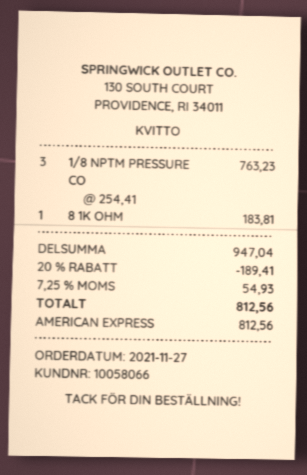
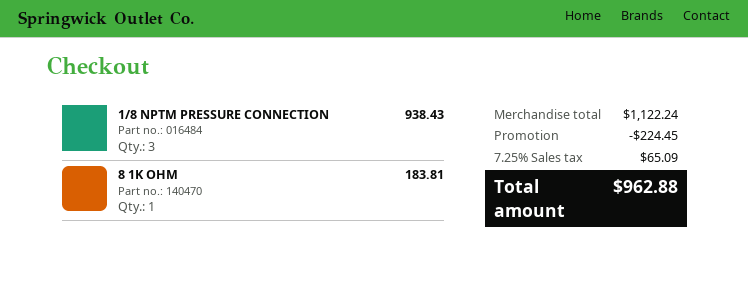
1/8 NPTM PRESSURE CO: 3 for 763.23 -> 3 for 938.43
subtotal: 947.04 -> 1122.24
discount: 189.41 -> 224.45
tax: 7.25% = 54.93 -> 7.25% = 65.09
total: 812.56 -> 962.88

